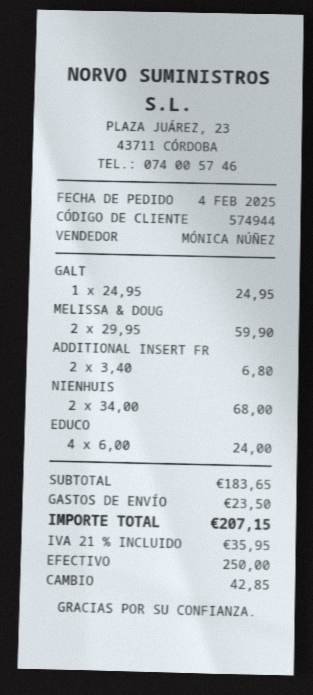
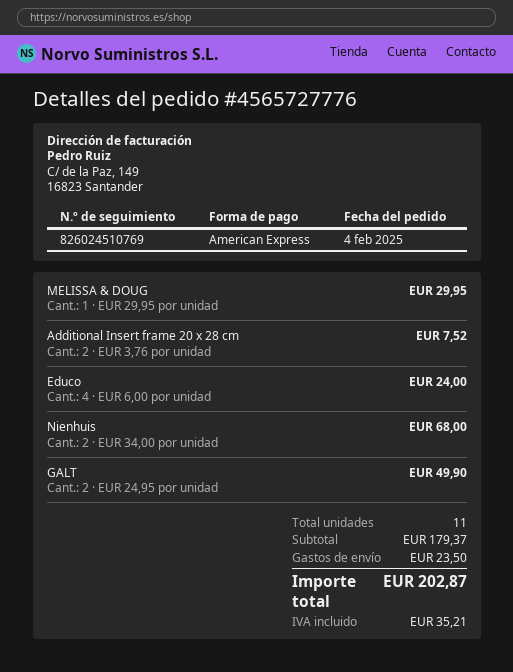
payment method: cash -> American Express
GALT: 1 x 24.95 = 24.95 -> 2 x 24.95 = 49.90
MELISSA & DOUG: 2 x 29.95 = 59.90 -> 1 x 29.95 = 29.95
ADDITIONAL INSERT FR: 2 x 3.40 = 6.80 -> 2 x 3.76 = 7.52
subtotal: 183.65 -> 179.37
tax: 35.95 -> 35.21
total: 207.15 -> 202.87

